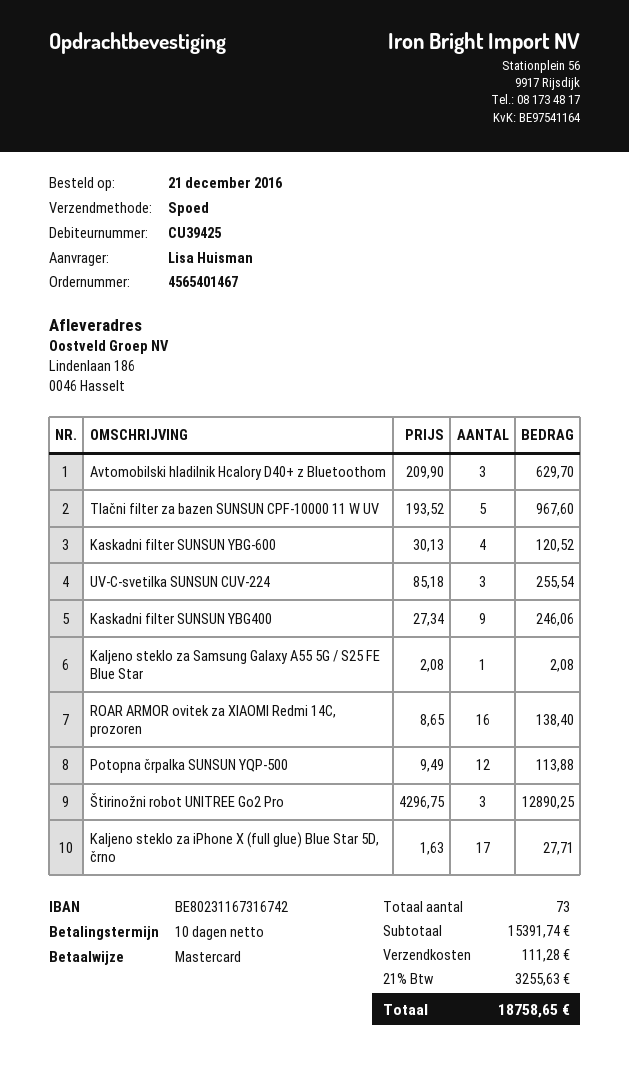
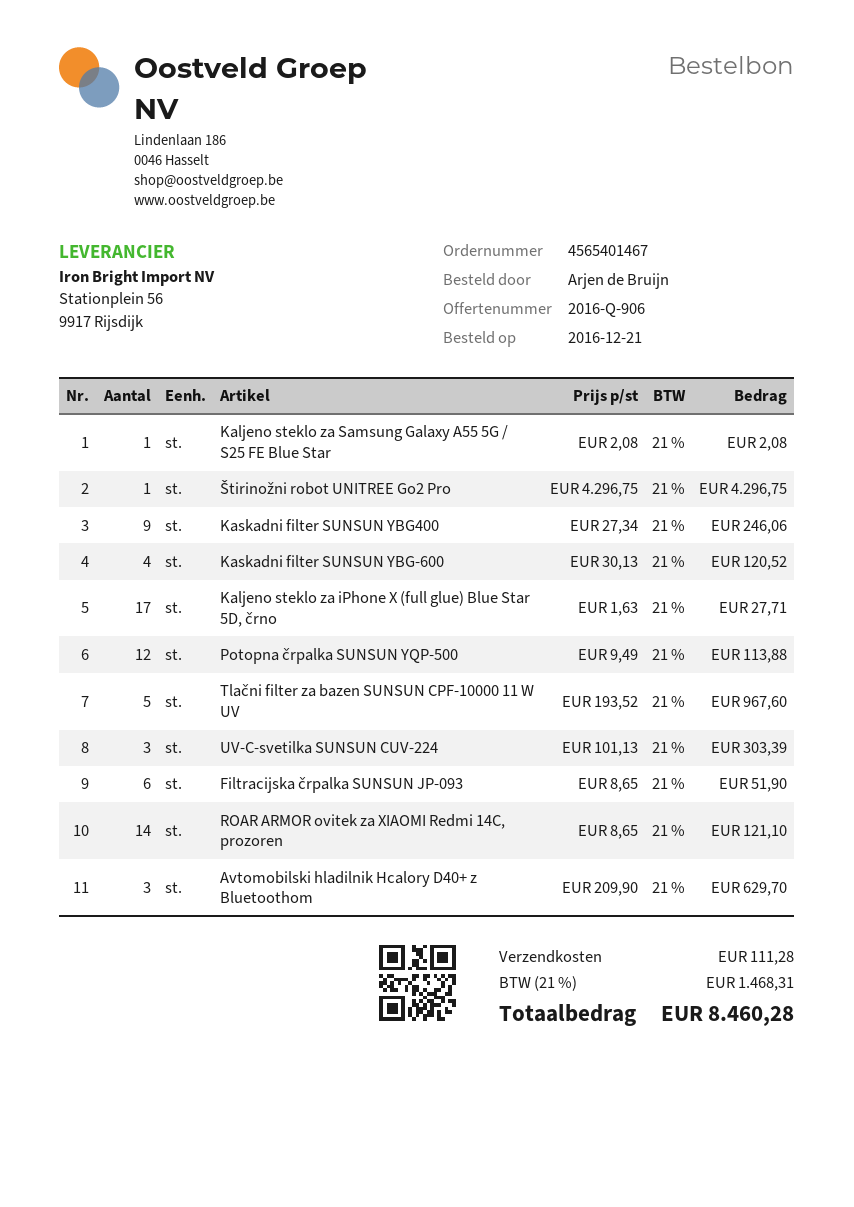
ordered by: Lisa Huisman -> Arjen de Bruijn
UV-C-svetilka SUNSUN CUV-224: 3 x 85.18 = 255.54 -> 3 x 101.13 = 303.39
ROAR ARMOR ovitek za XIAOMI Redmi 14C, prozoren: 16 x 8.65 = 138.40 -> 14 x 8.65 = 121.10
Štirinožni robot UNITREE Go2 Pro: 3 x 4296.75 = 12890.25 -> 1 x 4296.75 = 4296.75
Filtracijska črpalka SUNSUN JP-093: none -> 6 x 8.65 = 51.90
tax: 21% = 3255.63 -> 21% = 1468.31
total: 18758.65 -> 8460.28

